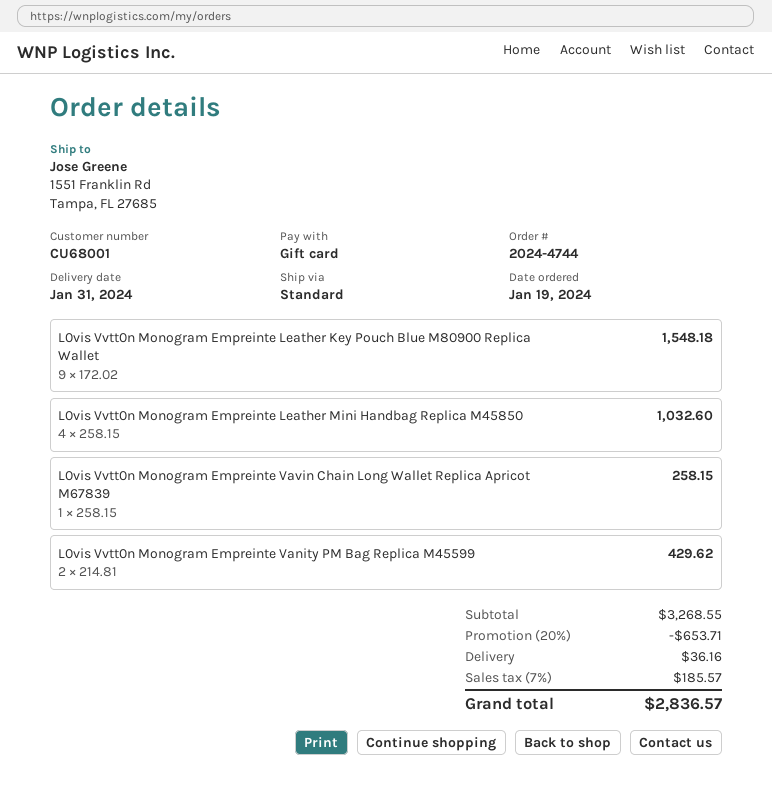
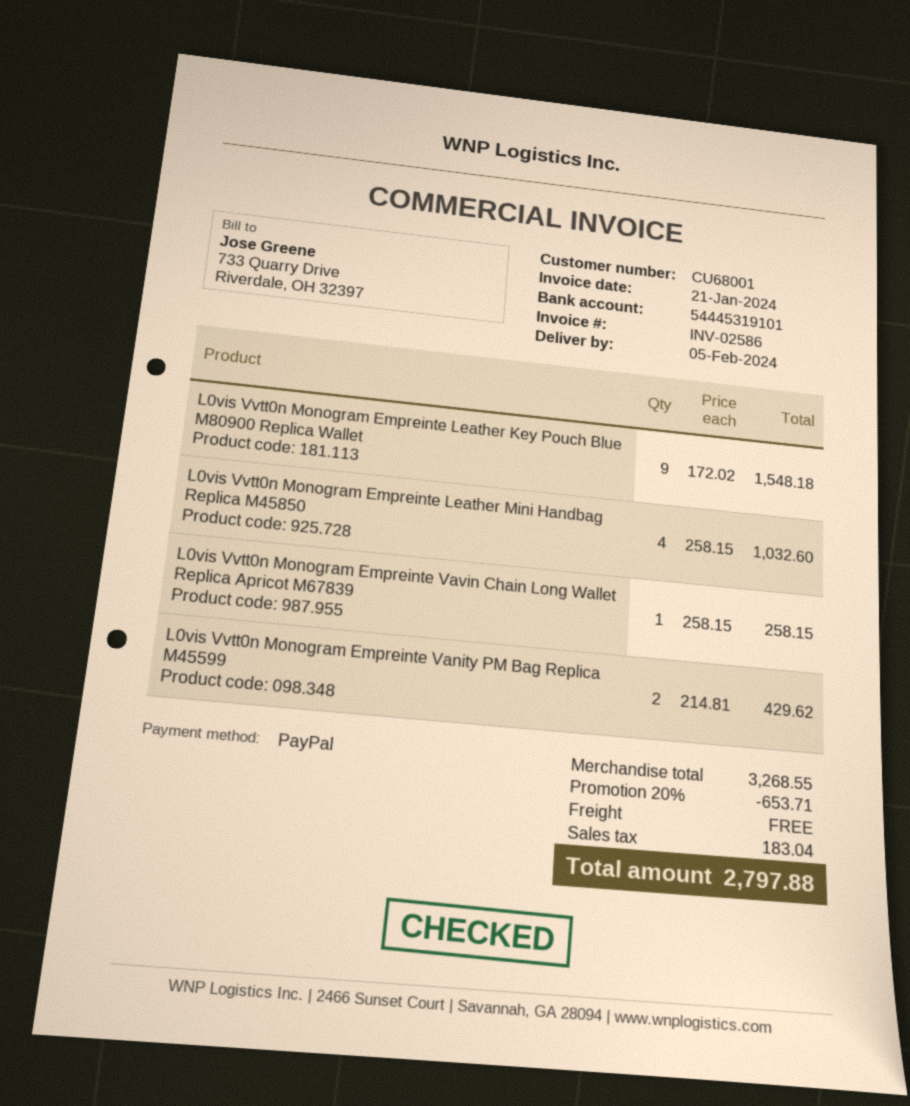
delivery date: 2024-01-31 -> 2024-02-05
payment method: gift card -> PayPal
shipping: 36.16 -> 0.00
tax: 185.57 -> 183.04
total: 2836.57 -> 2797.88

